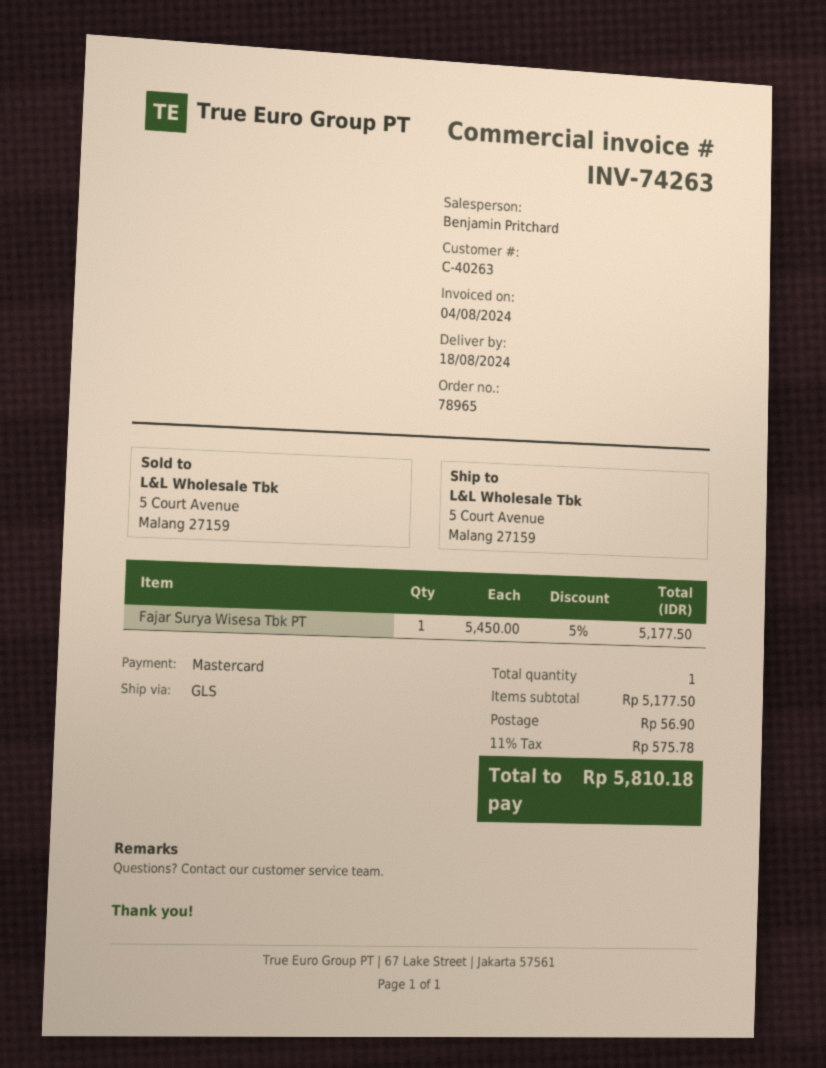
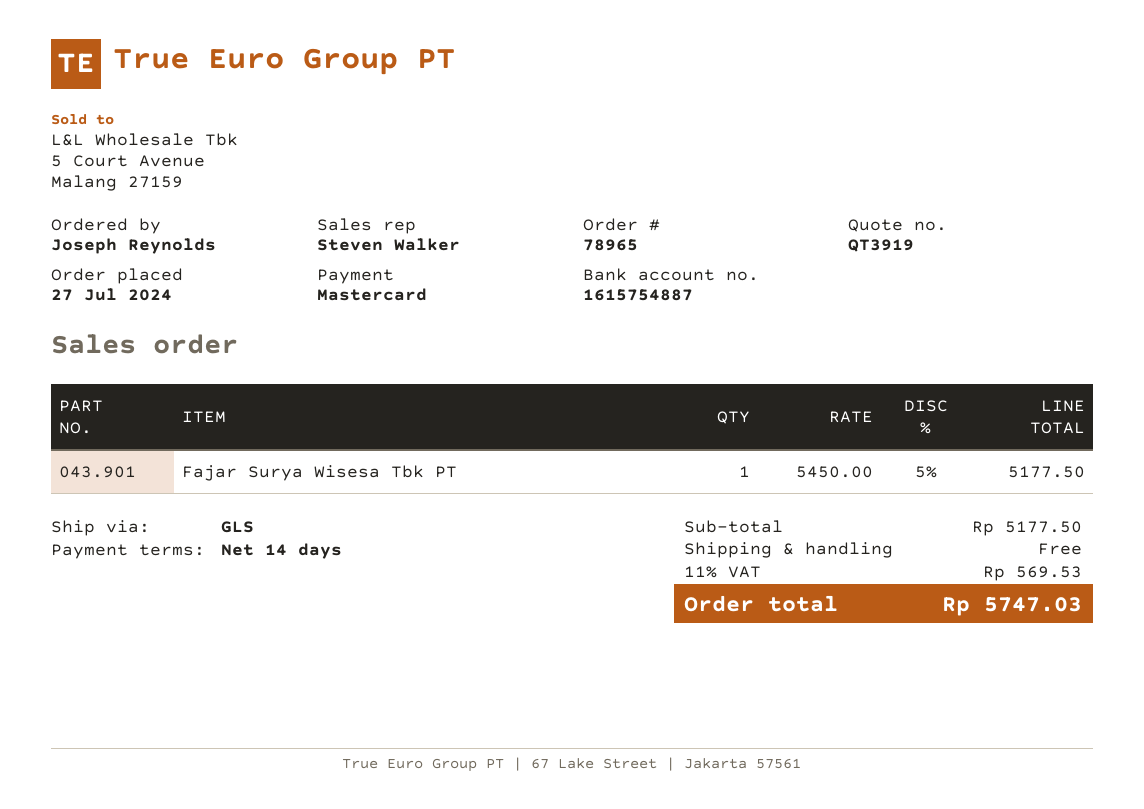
sales rep: Benjamin Pritchard -> Steven Walker
shipping: 56.90 -> 0.00
tax: 11% = 575.78 -> 11% = 569.53
total: 5810.18 -> 5747.03

